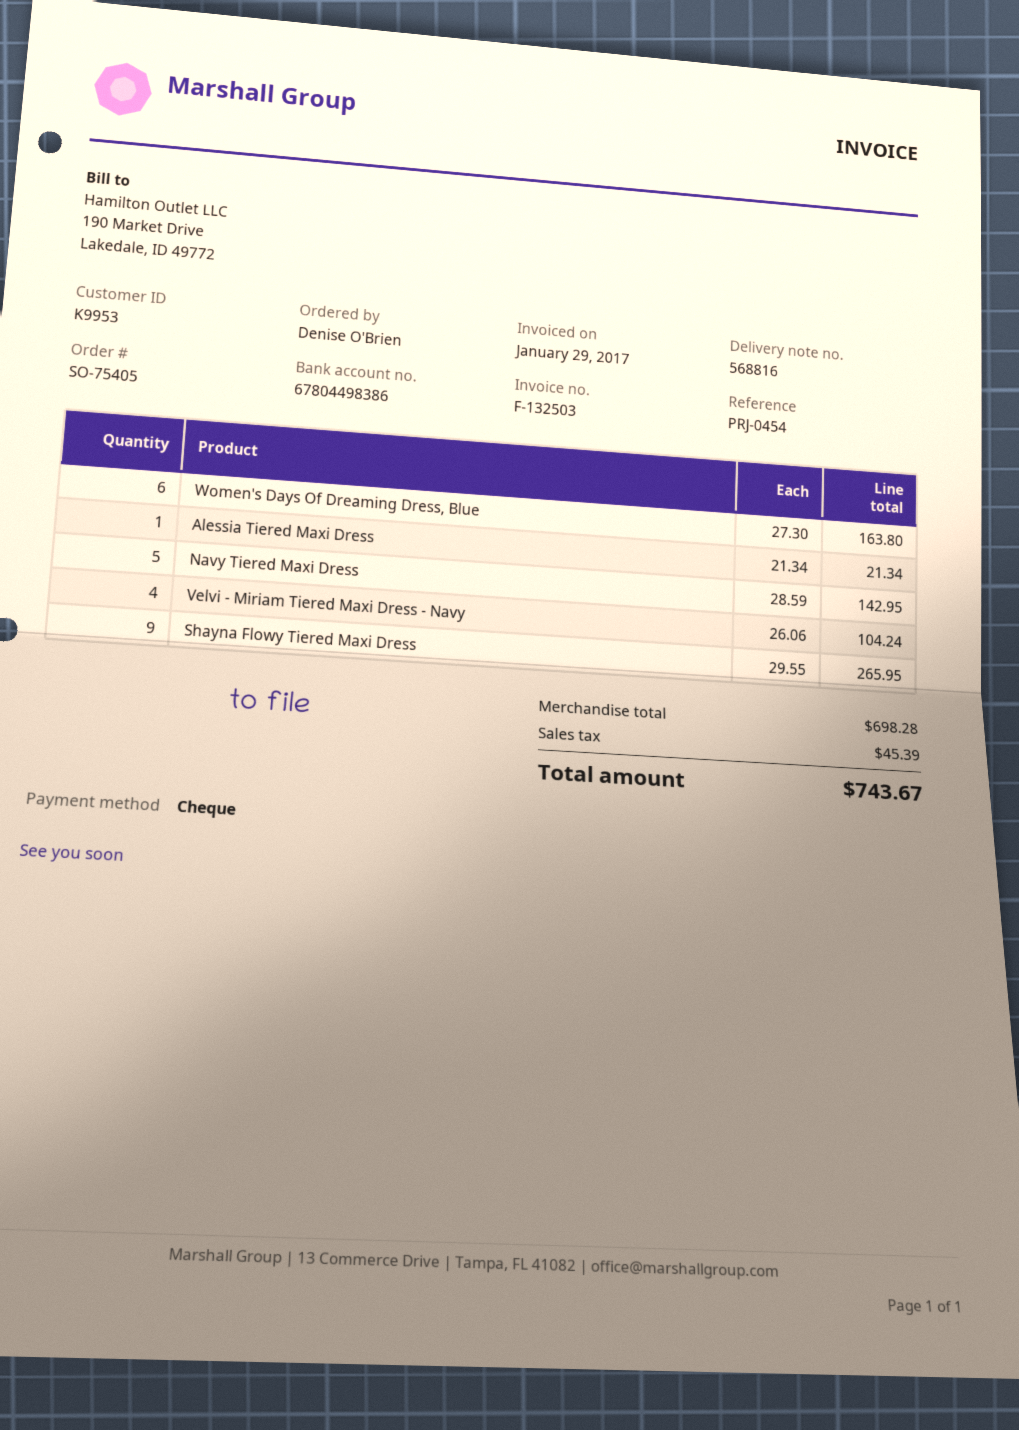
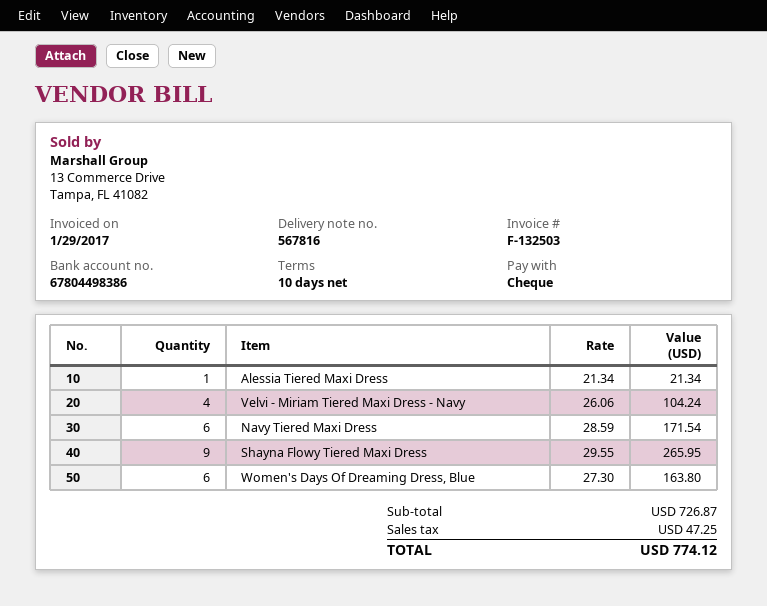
delivery note number: 568816 -> 567816
Navy Tiered Maxi Dress: 5 x 28.59 = 142.95 -> 6 x 28.59 = 171.54
subtotal: 698.28 -> 726.87
tax: 45.39 -> 47.25
total: 743.67 -> 774.12

